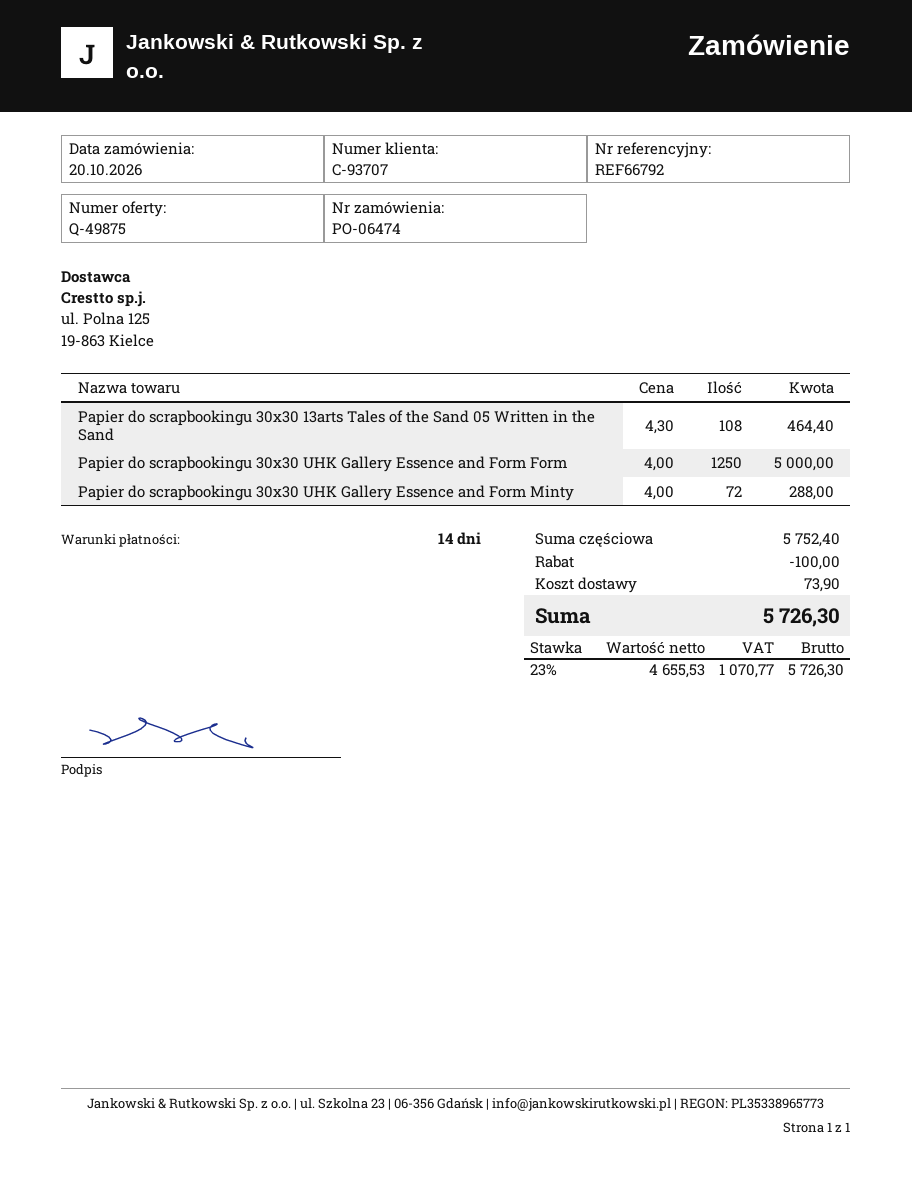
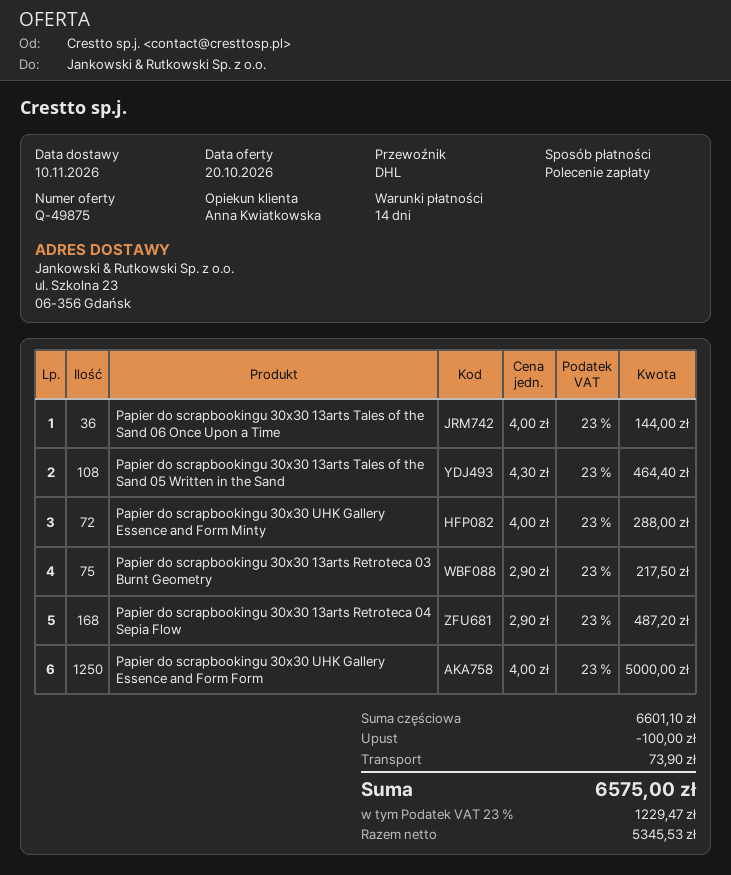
Papier do scrapbookingu 30x30 13arts Tales of the Sand 06 Once Upon a Time: none -> 36 x 4.00 = 144.00
Papier do scrapbookingu 30x30 13arts Retroteca 03 Burnt Geometry: none -> 75 x 2.90 = 217.50
Papier do scrapbookingu 30x30 13arts Retroteca 04 Sepia Flow: none -> 168 x 2.90 = 487.20
subtotal: 5752.40 -> 6601.10
net: 4655.53 -> 5345.53
tax: 23% = 1070.77 -> 23% = 1229.47
total: 5726.30 -> 6575.00

